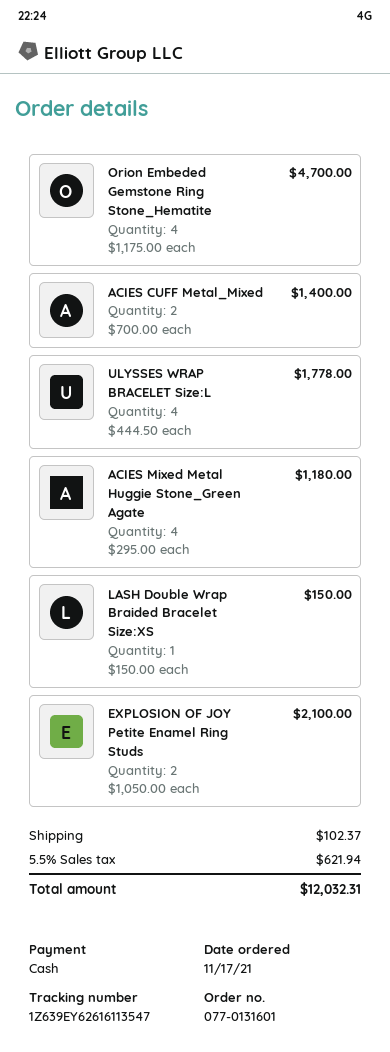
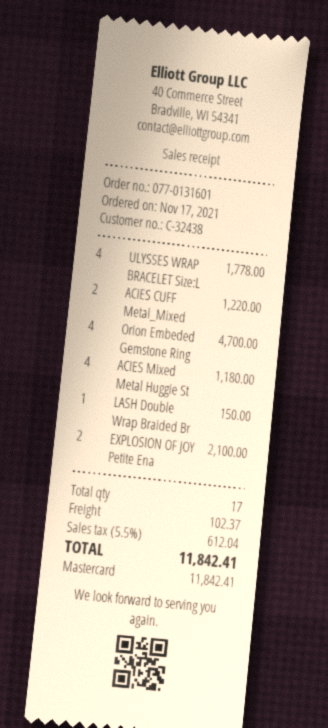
payment method: cash -> Mastercard
ACIES CUFF Metal_Mixed: 2 for 1400.00 -> 2 for 1220.00
tax: 5.5% = 621.94 -> 5.5% = 612.04
total: 12032.31 -> 11842.41

